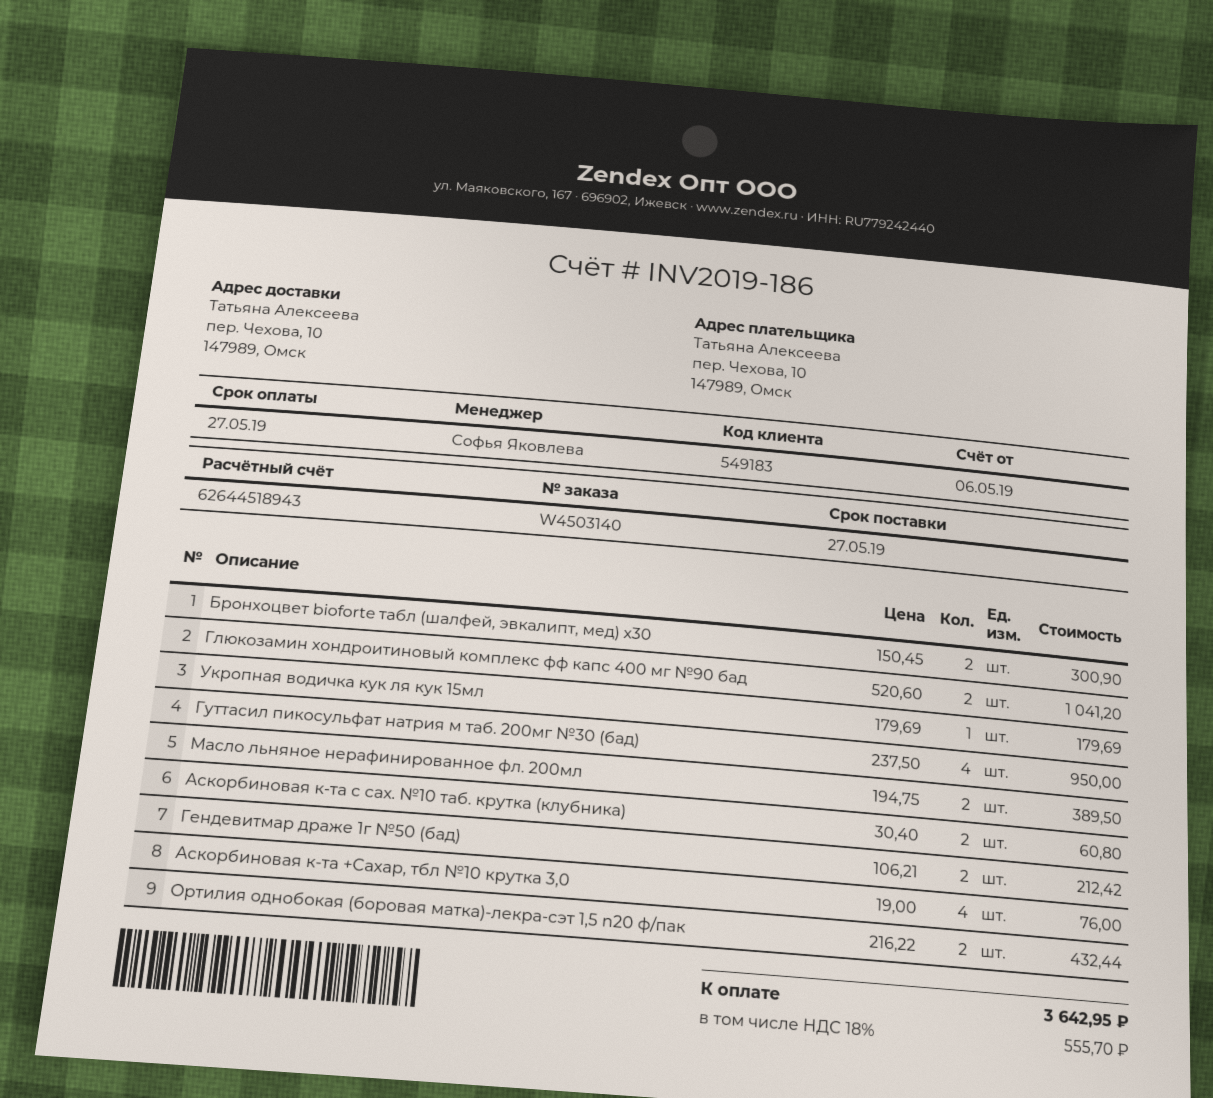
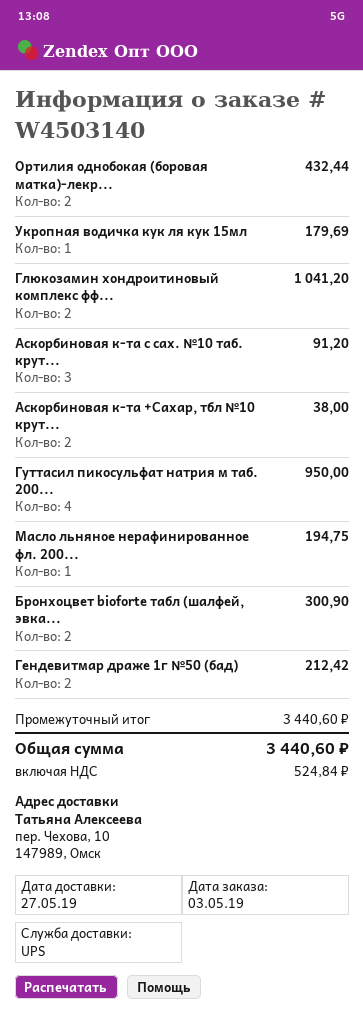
Масло льняное нерафинированное фл. 200мл: 2 for 389.50 -> 1 for 194.75
Аскорбиновая к-та с сах. №10 таб. крутка (клубника): 2 for 60.80 -> 3 for 91.20
Аскорбиновая к-та +Сахар, тбл №10 крутка 3,0: 4 for 76.00 -> 2 for 38.00
tax: 555.70 -> 524.84
total: 3642.95 -> 3440.60

